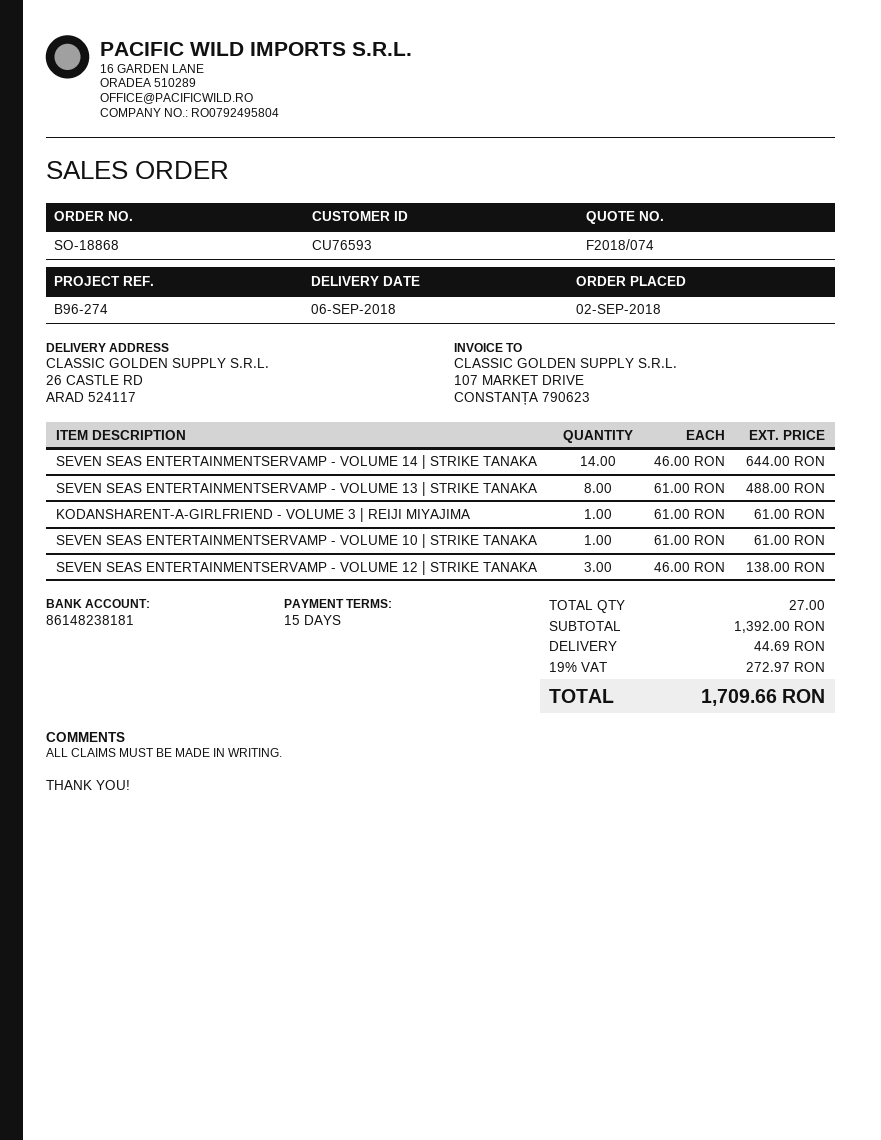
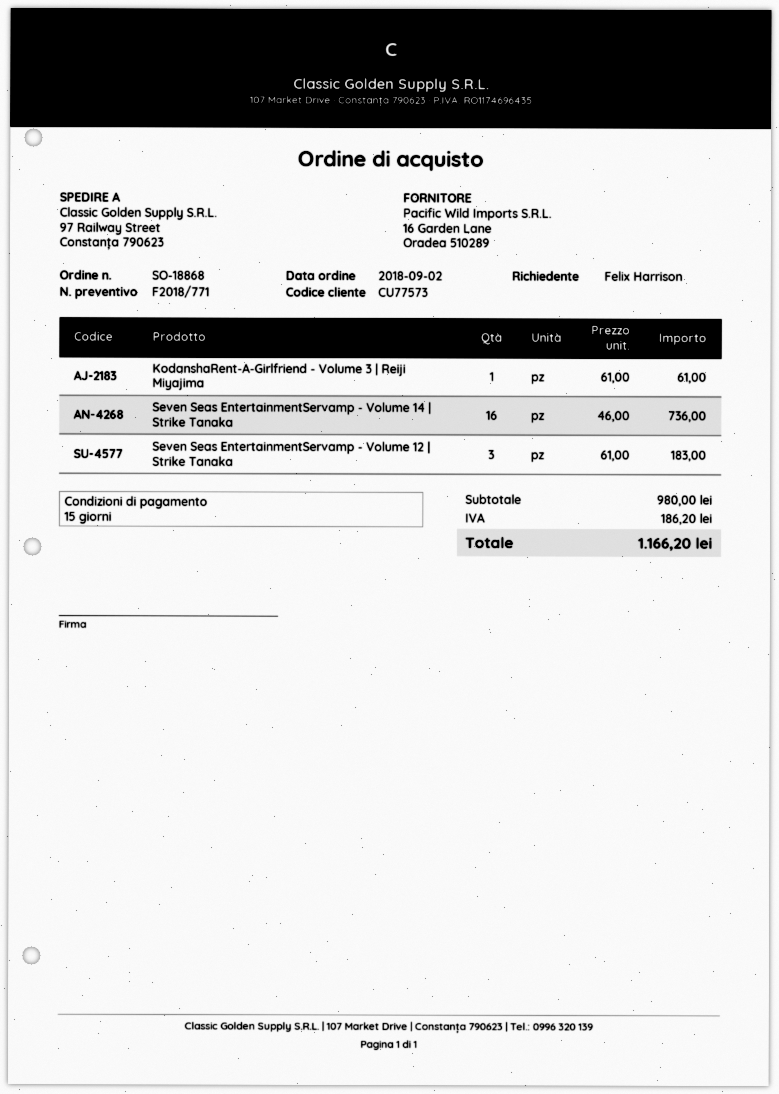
quote number: F2018/074 -> F2018/771
customer number: CU76593 -> CU77573
ship to: 26 CASTLE RD, ARAD 524117 -> 97 Railway Street, Constanța 790623
SEVEN SEAS ENTERTAINMENTSERVAMP - VOLUME 14 | STRIKE TANAKA: 14 x 46.00 = 644.00 -> 16 x 46.00 = 736.00
SEVEN SEAS ENTERTAINMENTSERVAMP - VOLUME 13 | STRIKE TANAKA: 8 x 61.00 = 488.00 -> none
SEVEN SEAS ENTERTAINMENTSERVAMP - VOLUME 10 | STRIKE TANAKA: 1 x 61.00 = 61.00 -> none
SEVEN SEAS ENTERTAINMENTSERVAMP - VOLUME 12 | STRIKE TANAKA: 3 x 46.00 = 138.00 -> 3 x 61.00 = 183.00
subtotal: 1392.00 -> 980.00
shipping: 44.69 -> none
tax: 272.97 -> 186.20
total: 1709.66 -> 1166.20

